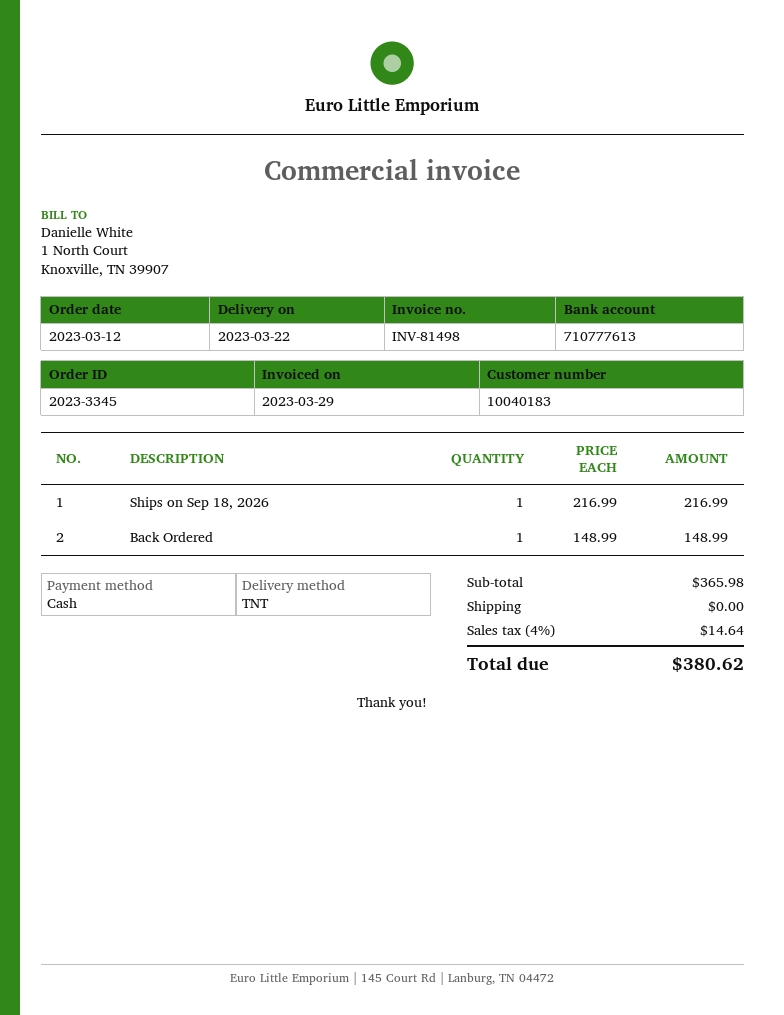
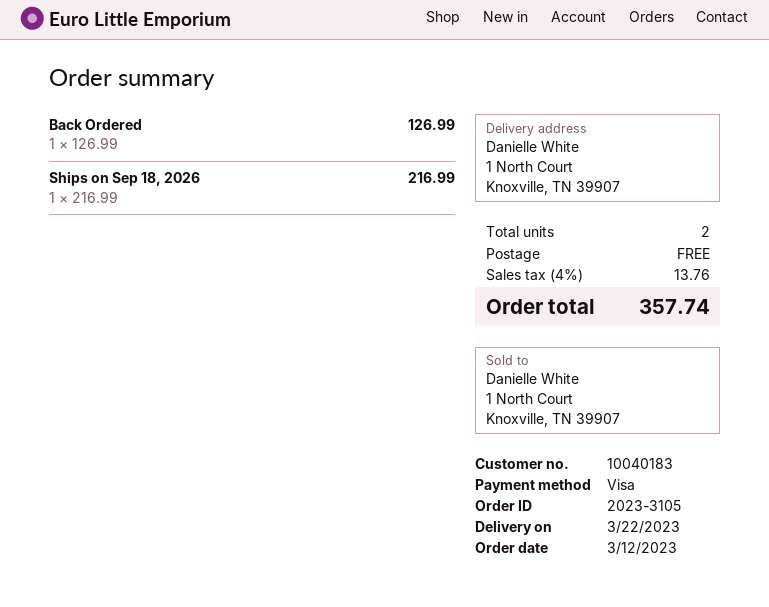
order number: 2023-3345 -> 2023-3105
payment method: cash -> Visa
Back Ordered: 1 x 148.99 = 148.99 -> 1 x 126.99 = 126.99
tax: 4% = 14.64 -> 4% = 13.76
total: 380.62 -> 357.74

